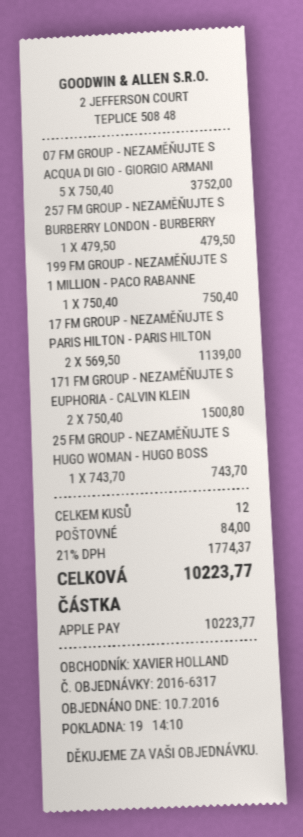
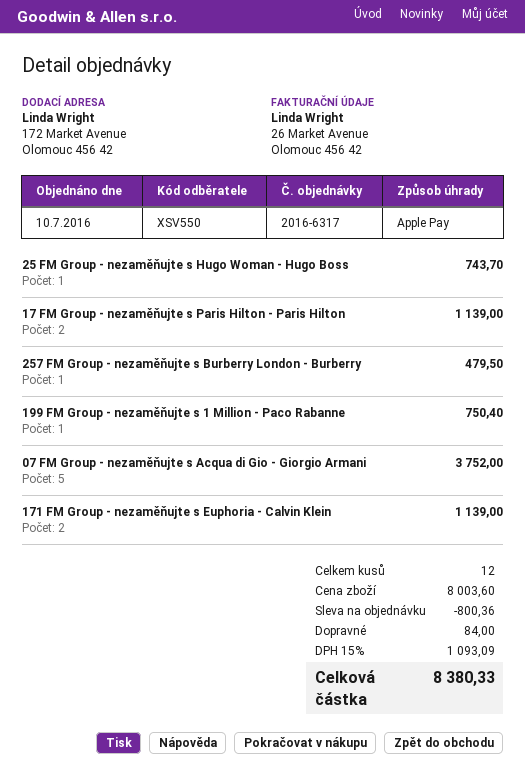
171 FM GROUP - NEZAMĚŇUJTE S EUPHORIA - CALVIN KLEIN: 2 for 1500.80 -> 2 for 1139.00
discount: none -> 800.36
tax: 21% = 1774.37 -> 15% = 1093.09
total: 10223.77 -> 8380.33

